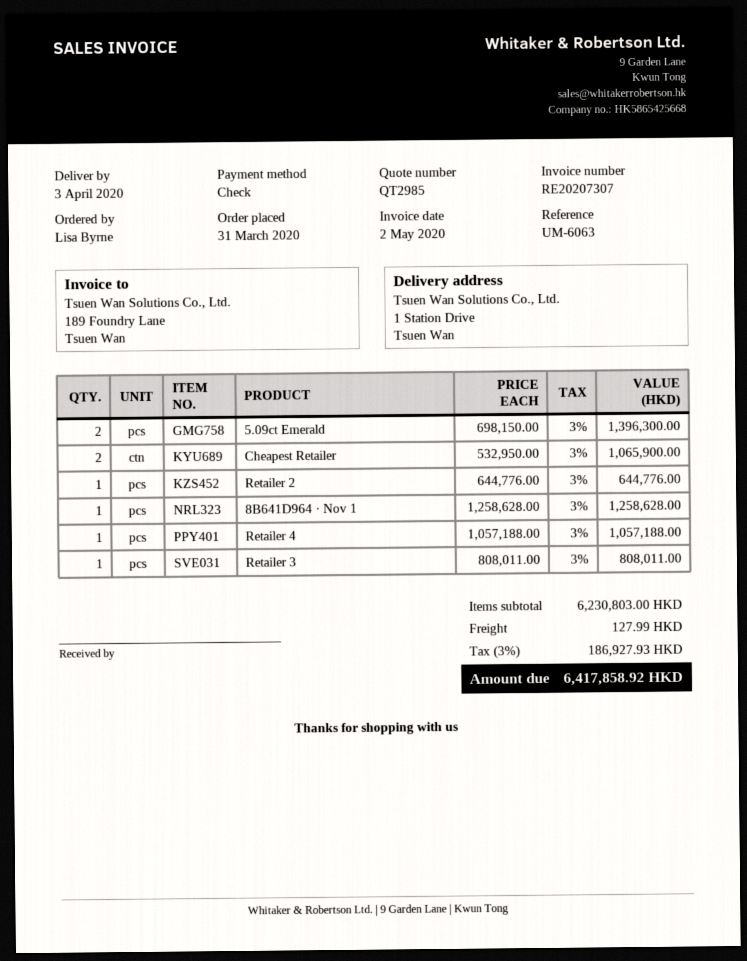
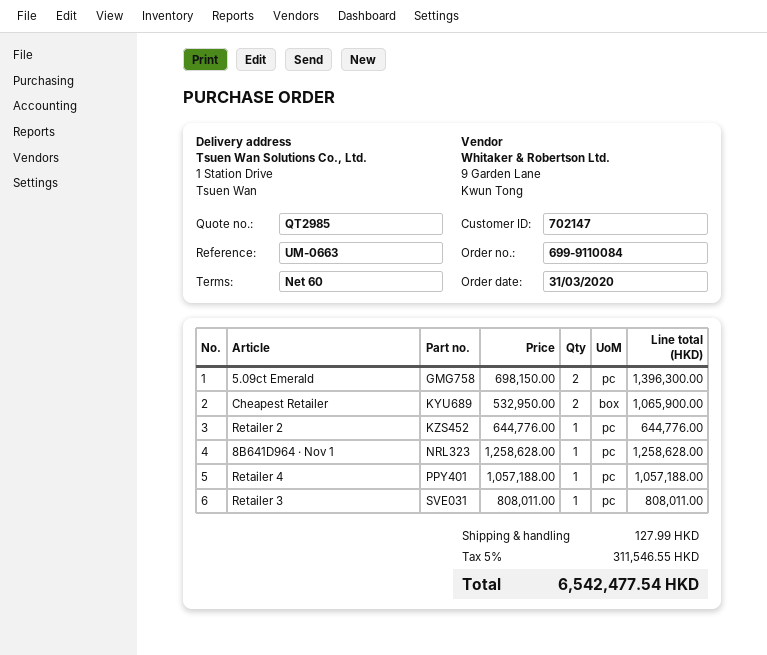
reference: UM-6063 -> UM-0663
tax: 3% = 186927.93 -> 5% = 311546.55
total: 6417858.92 -> 6542477.54

